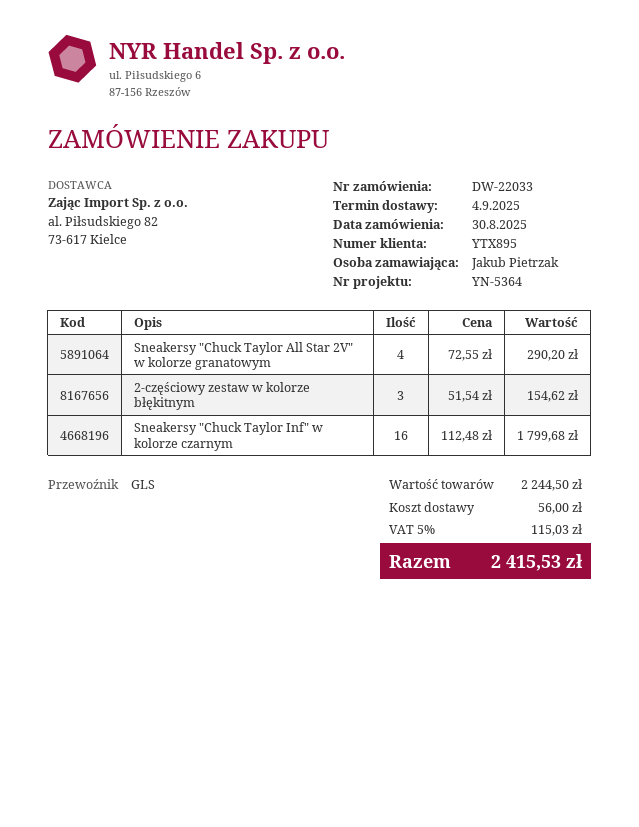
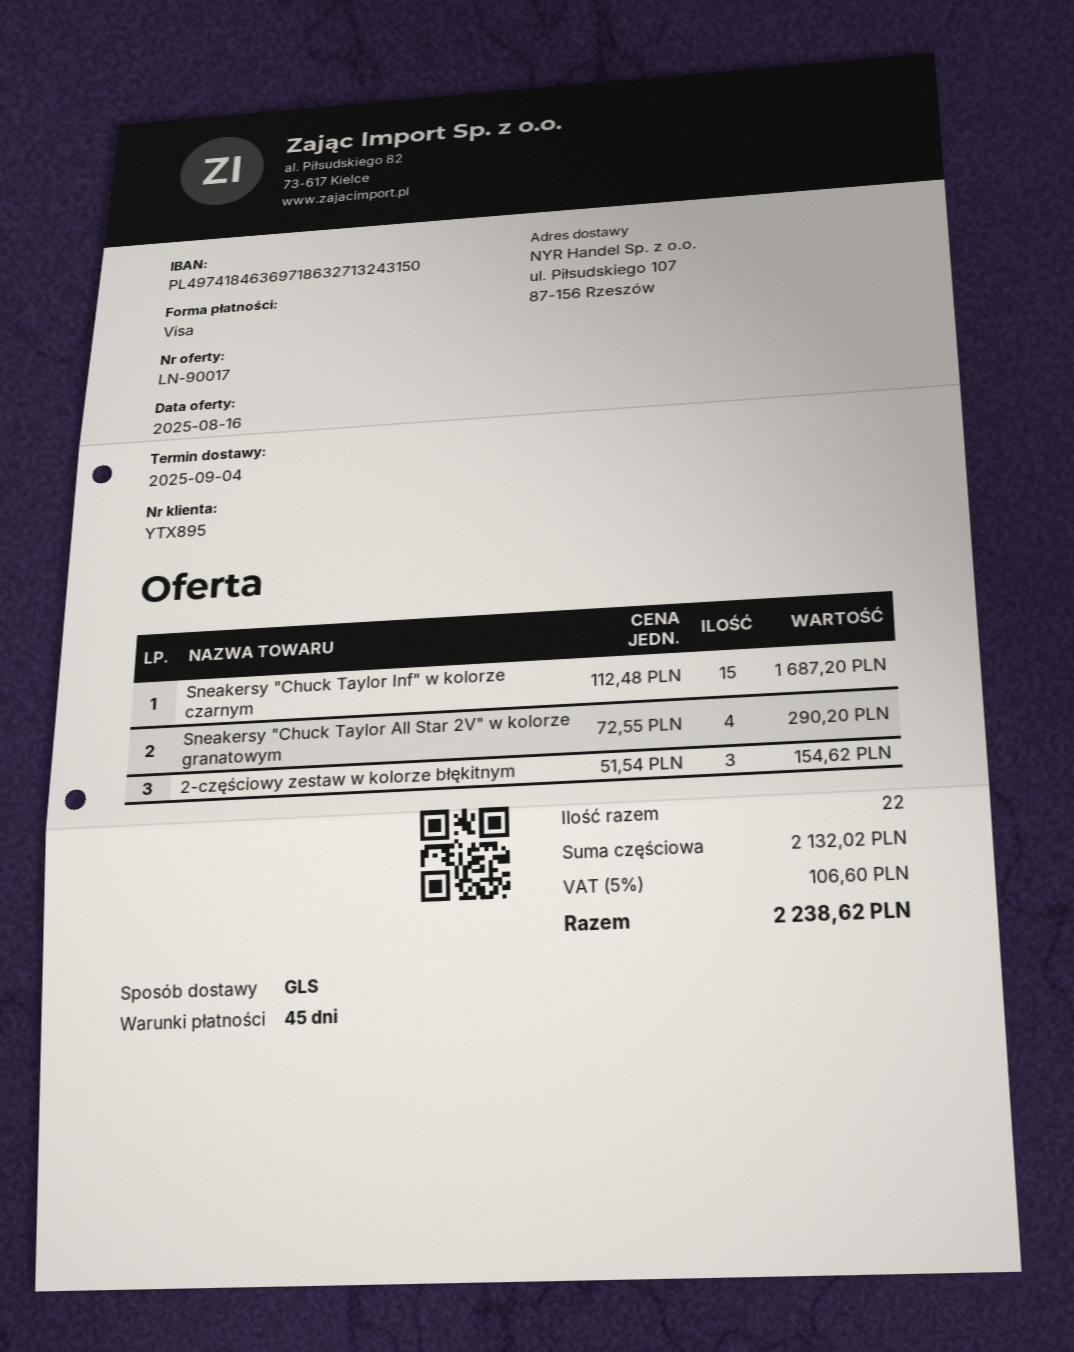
Sneakersy "Chuck Taylor Inf" w kolorze czarnym: 16 x 112.48 = 1799.68 -> 15 x 112.48 = 1687.20
subtotal: 2244.50 -> 2132.02
shipping: 56.00 -> none
tax: 5% = 115.03 -> 5% = 106.60
total: 2415.53 -> 2238.62

